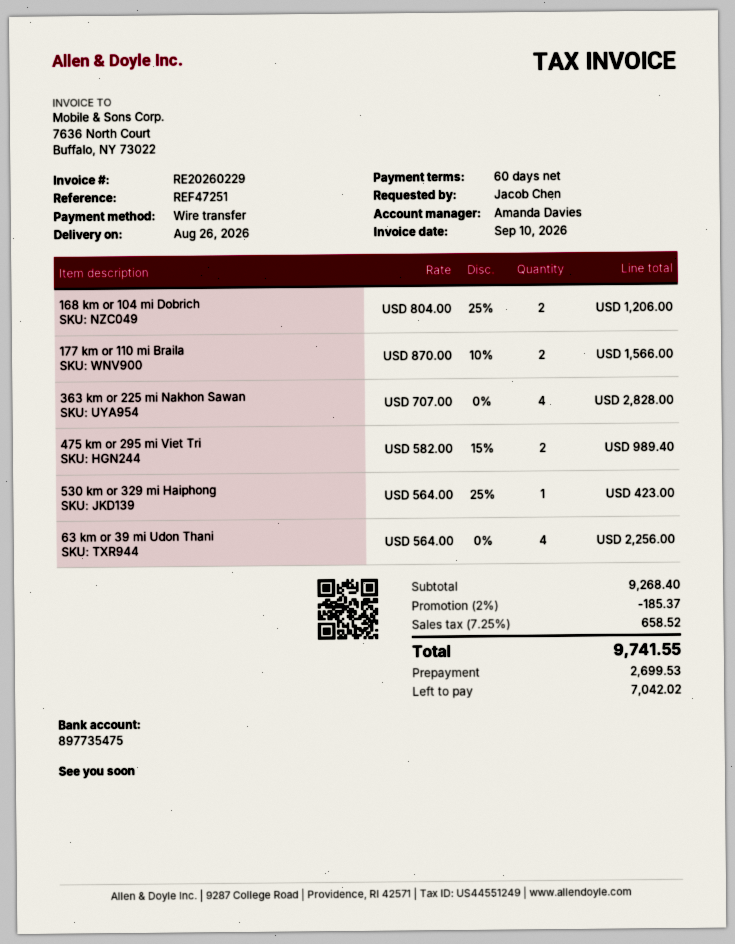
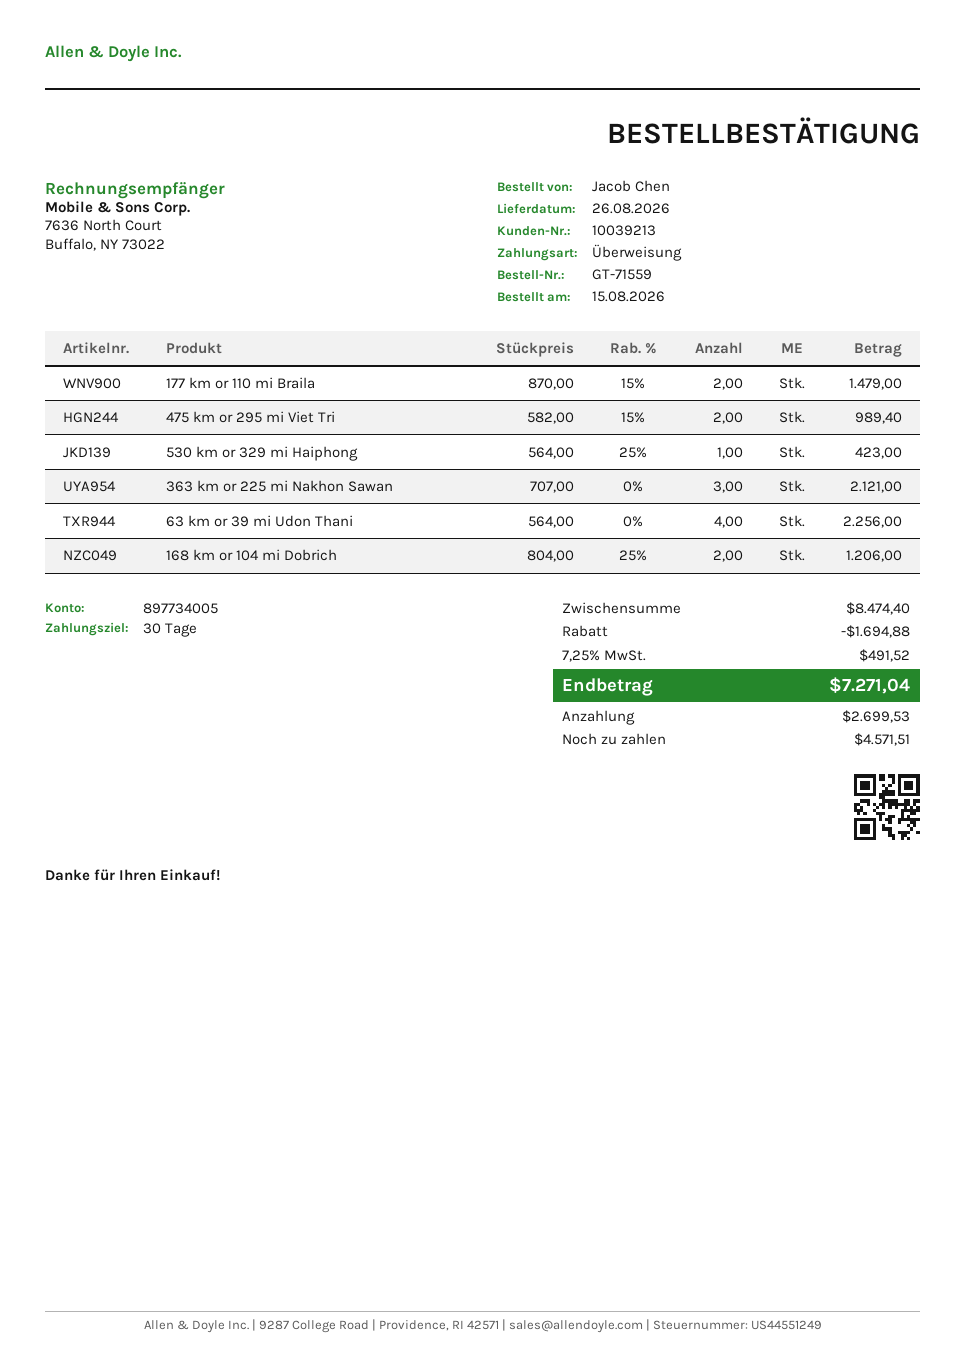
payment terms: 60 days -> 30 days
bank account: 897735475 -> 897734005
177 km or 110 mi Braila: 2 x 870.00 - 10% = 1566.00 -> 2 x 870.00 - 15% = 1479.00
363 km or 225 mi Nakhon Sawan: 4 x 707.00 = 2828.00 -> 3 x 707.00 = 2121.00
subtotal: 9268.40 -> 8474.40
discount: 185.37 -> 1694.88
tax: 7.25% = 658.52 -> 7.25% = 491.52
total: 9741.55 -> 7271.04
balance: 7042.02 -> 4571.51

